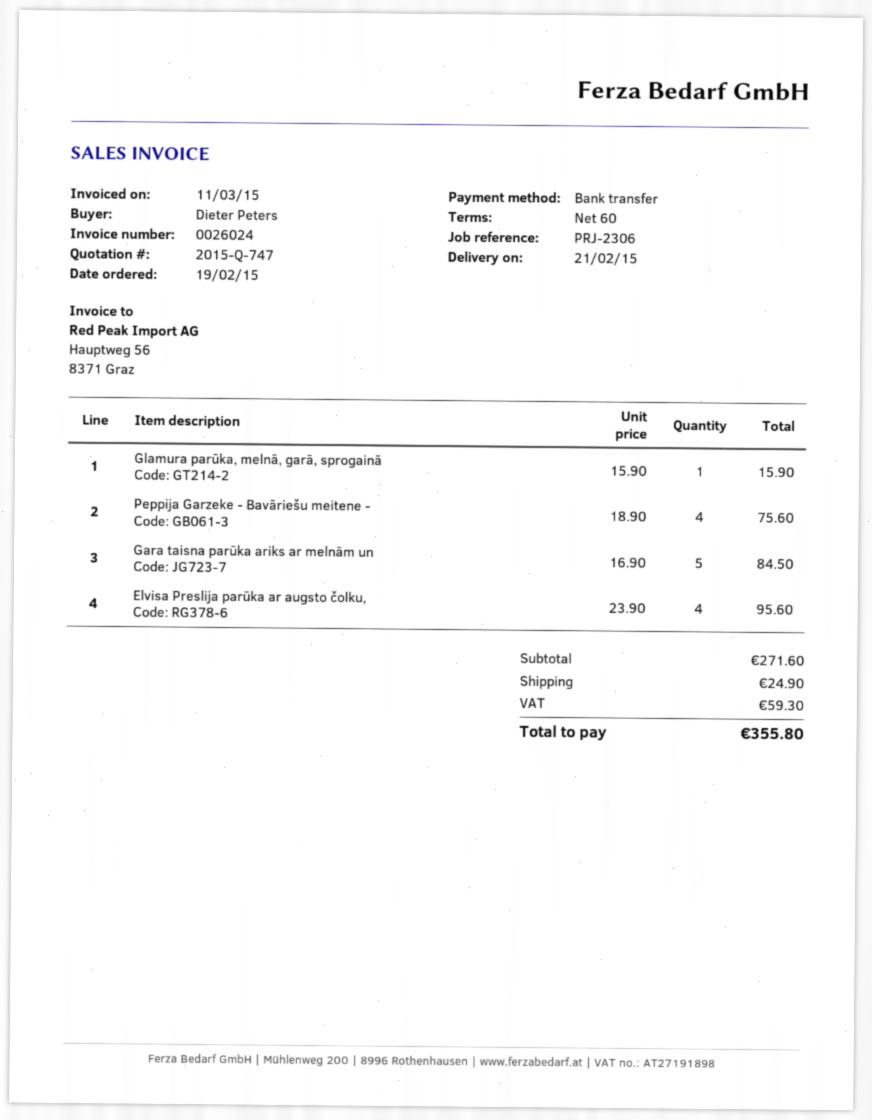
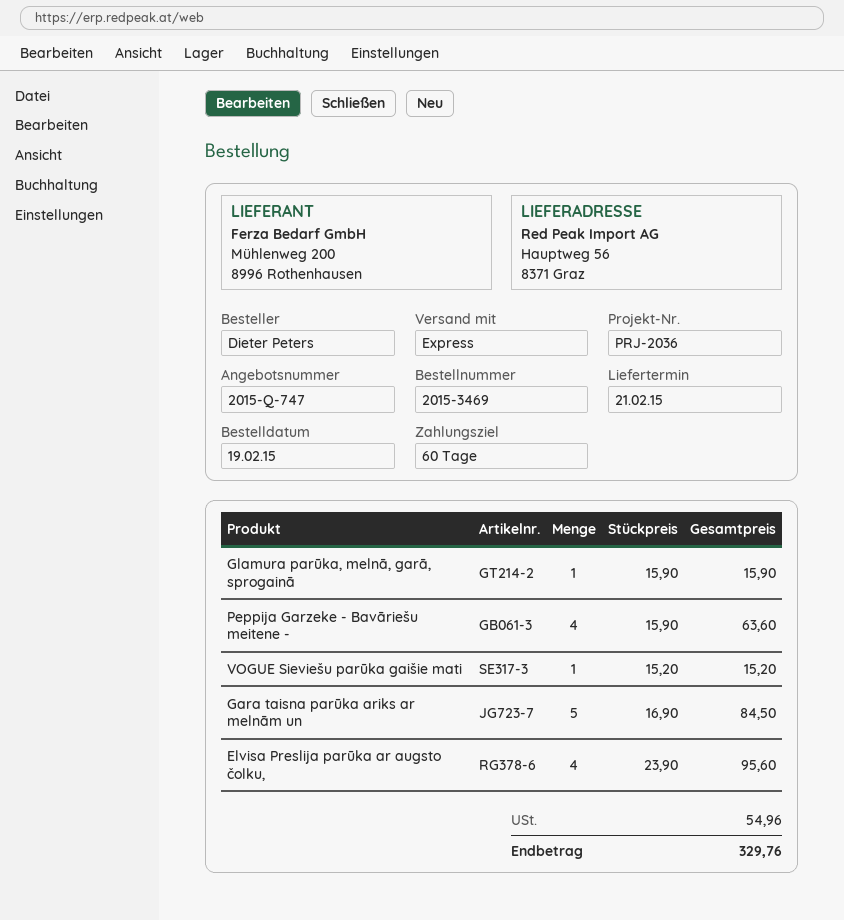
reference: PRJ-2306 -> PRJ-2036
Peppija Garzeke - Bavāriešu meitene -: 4 x 18.90 = 75.60 -> 4 x 15.90 = 63.60
VOGUE Sieviešu parūka gaišie mati: none -> 1 x 15.20 = 15.20
shipping: 24.90 -> none
tax: 59.30 -> 54.96
total: 355.80 -> 329.76

